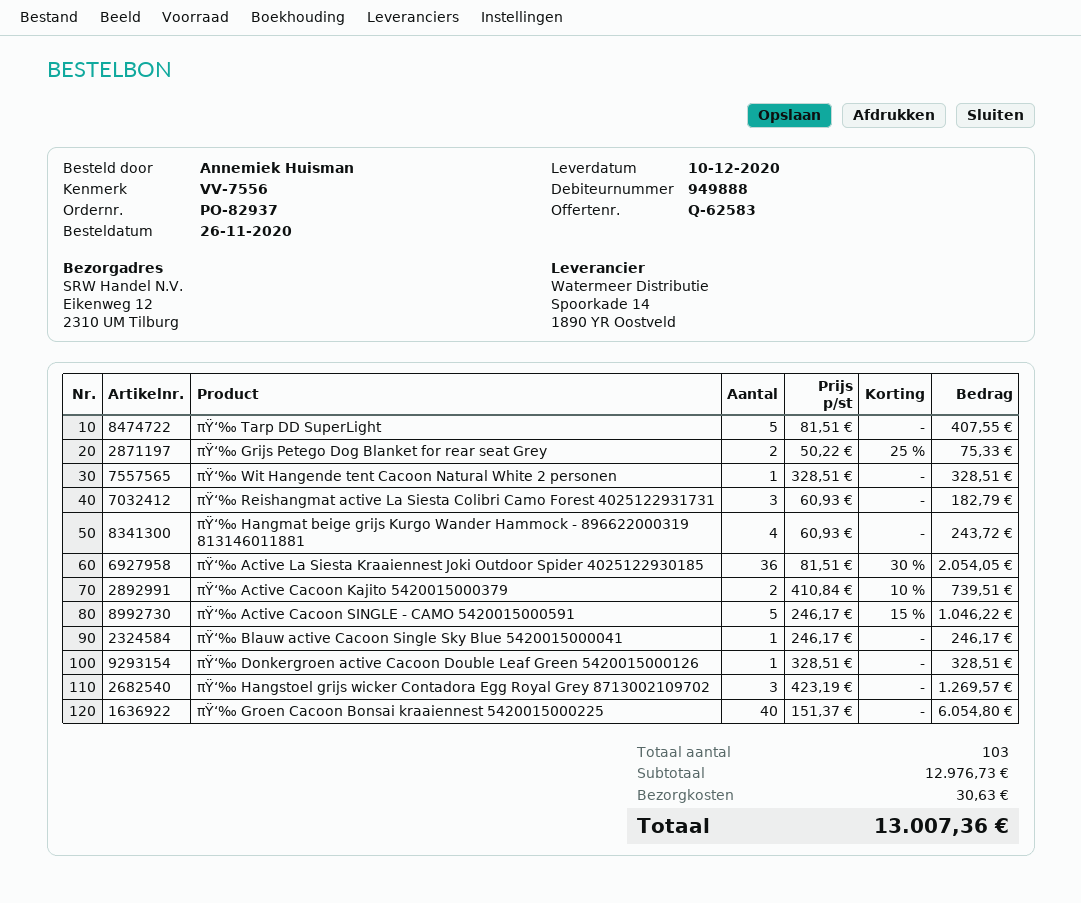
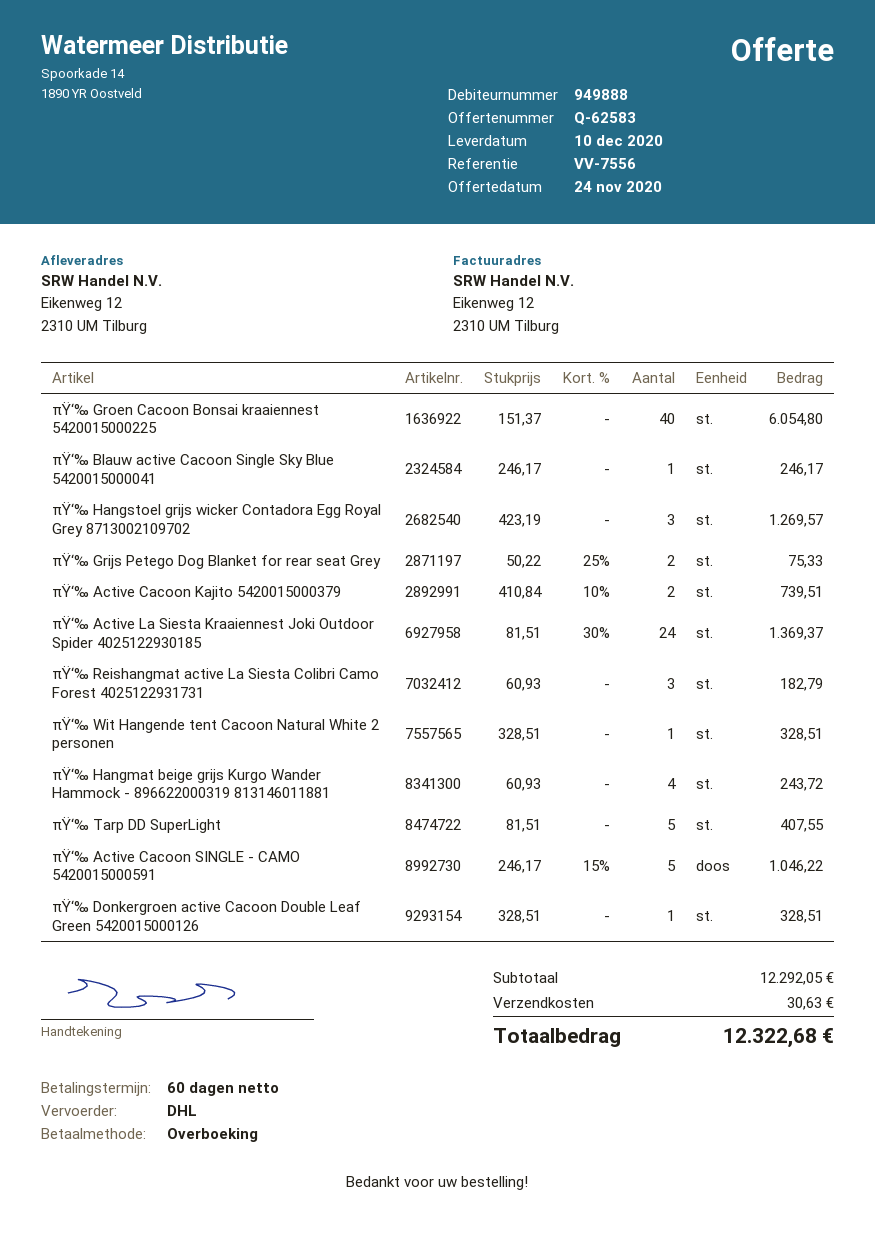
πŸ‘‰ Active La Siesta Kraaiennest Joki Outdoor Spider 4025122930185: 36 x 81.51 - 30% = 2054.05 -> 24 x 81.51 - 30% = 1369.37
subtotal: 12976.73 -> 12292.05
total: 13007.36 -> 12322.68

